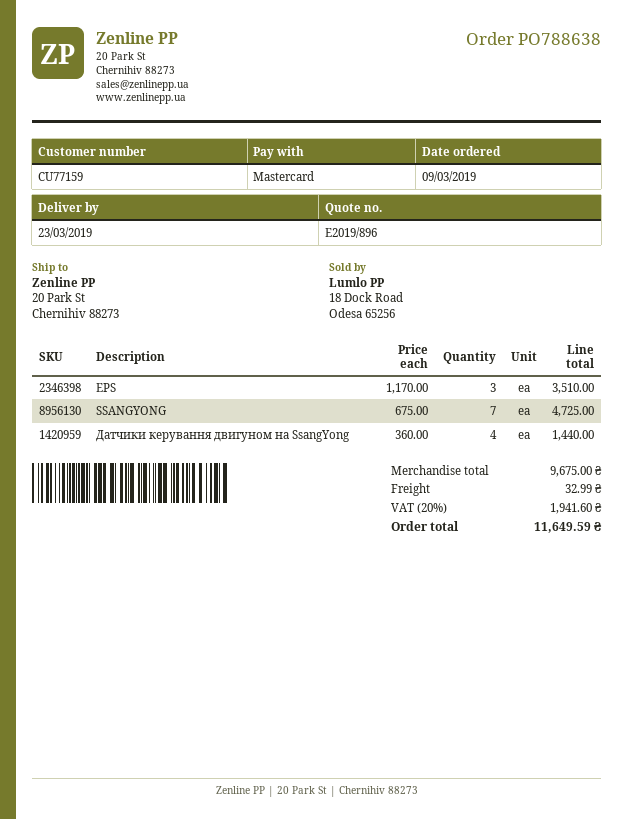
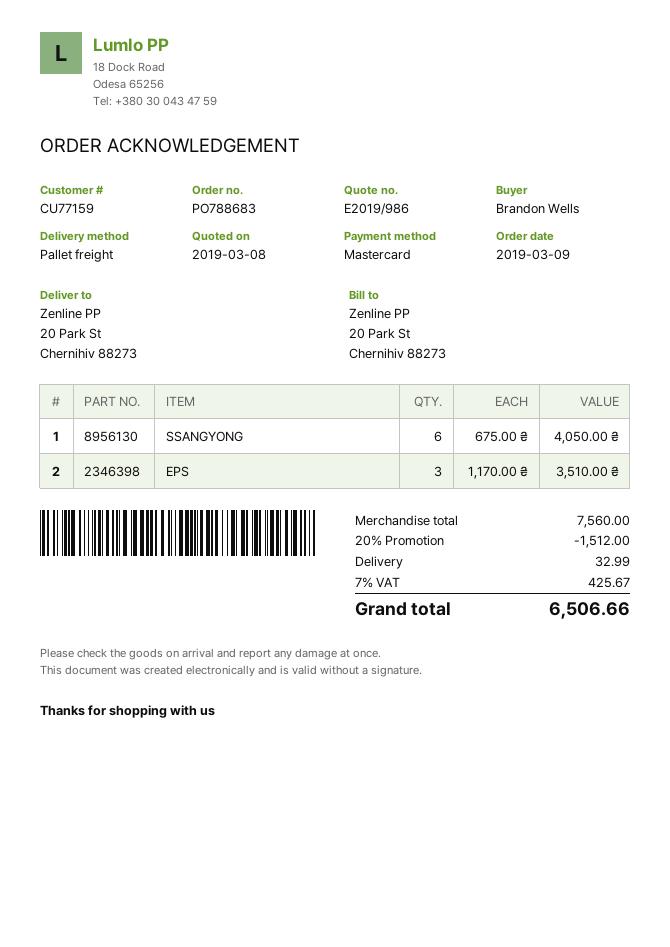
quote number: E2019/896 -> E2019/986
order number: PO788638 -> PO788683
SSANGYONG: 7 x 675.00 = 4725.00 -> 6 x 675.00 = 4050.00
Датчики керування двигуном на SsangYong: 4 x 360.00 = 1440.00 -> none
subtotal: 9675.00 -> 7560.00
discount: none -> 20% = 1512.00
tax: 20% = 1941.60 -> 7% = 425.67
total: 11649.59 -> 6506.66

